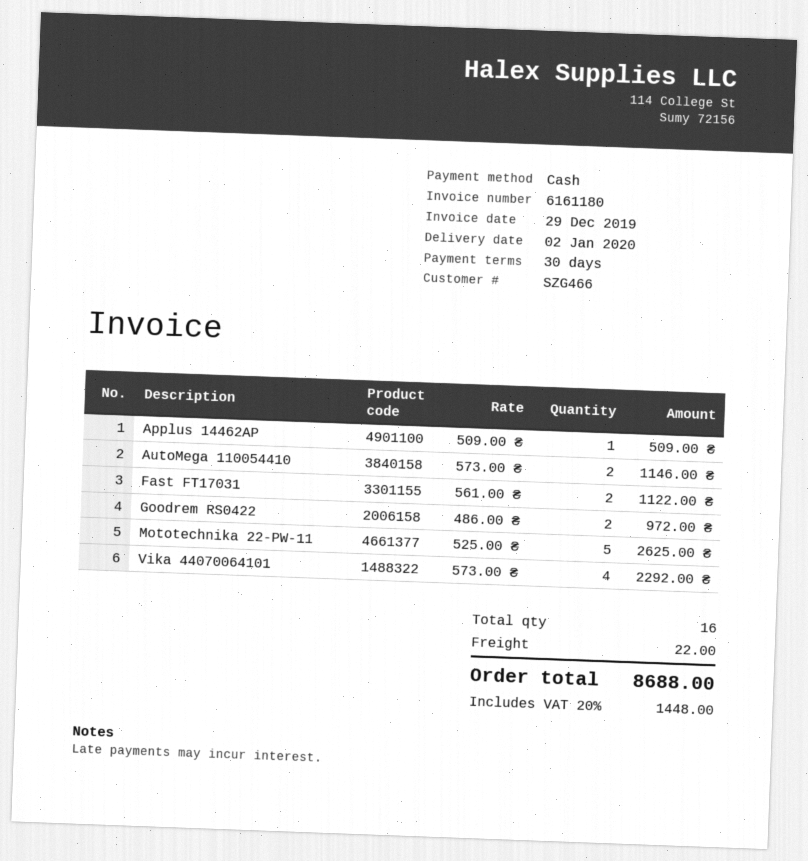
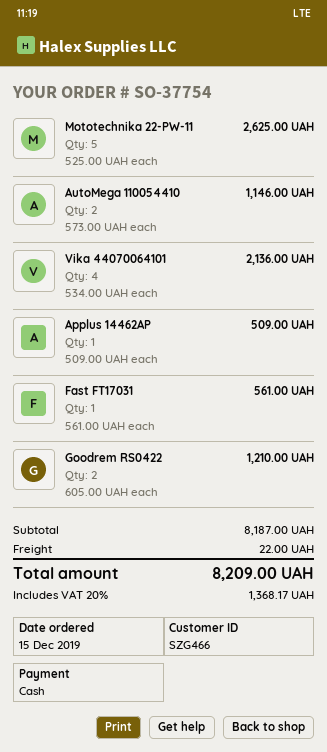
Fast FT17031: 2 x 561.00 = 1122.00 -> 1 x 561.00 = 561.00
Goodrem RS0422: 2 x 486.00 = 972.00 -> 2 x 605.00 = 1210.00
Vika 44070064101: 4 x 573.00 = 2292.00 -> 4 x 534.00 = 2136.00
tax: 20% = 1448.00 -> 20% = 1368.17
total: 8688.00 -> 8209.00

